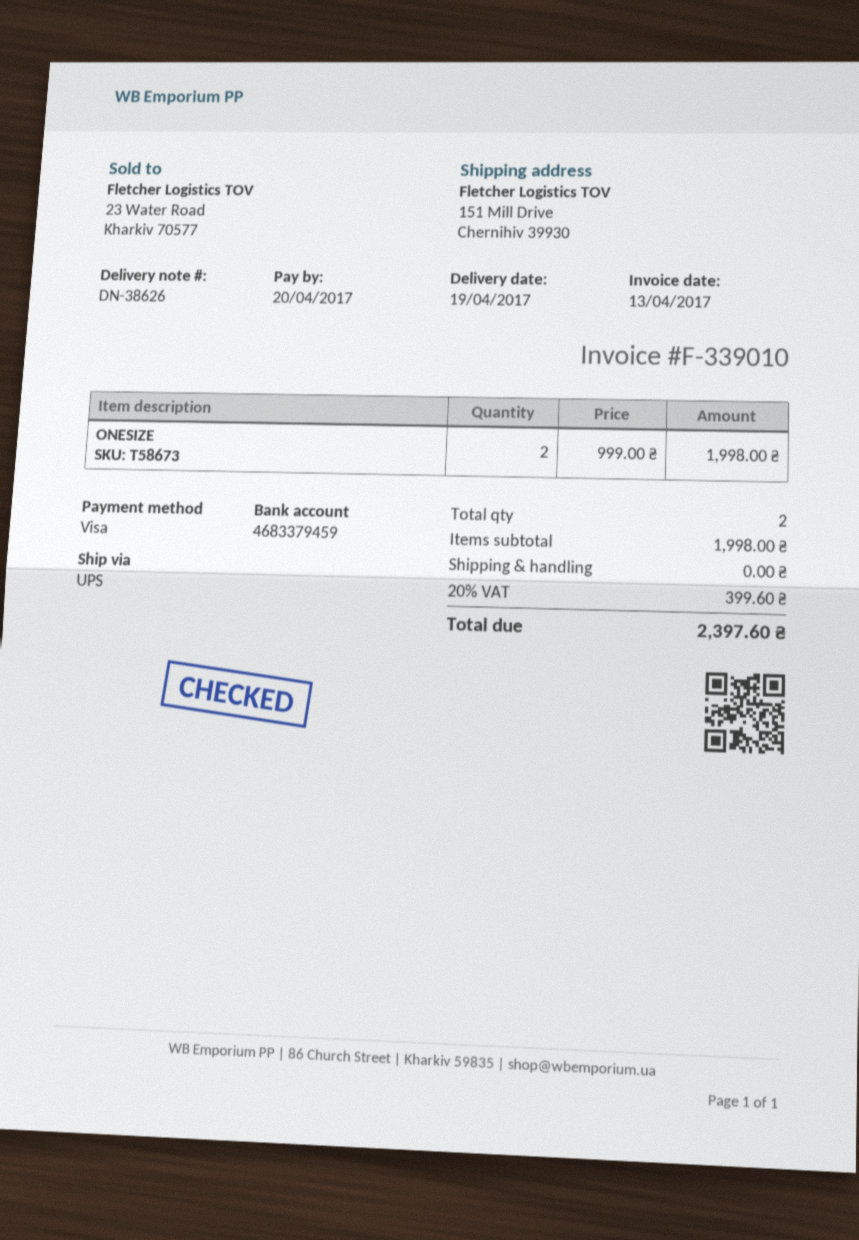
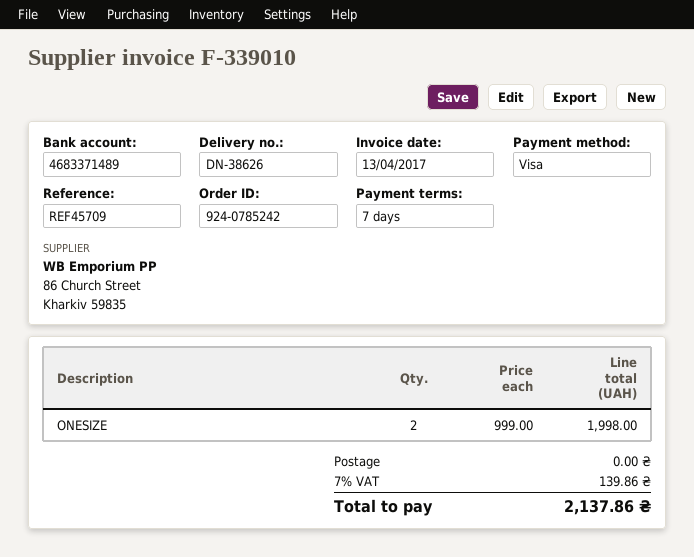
bank account: 4683379459 -> 4683371489
tax: 20% = 399.60 -> 7% = 139.86
total: 2397.60 -> 2137.86

